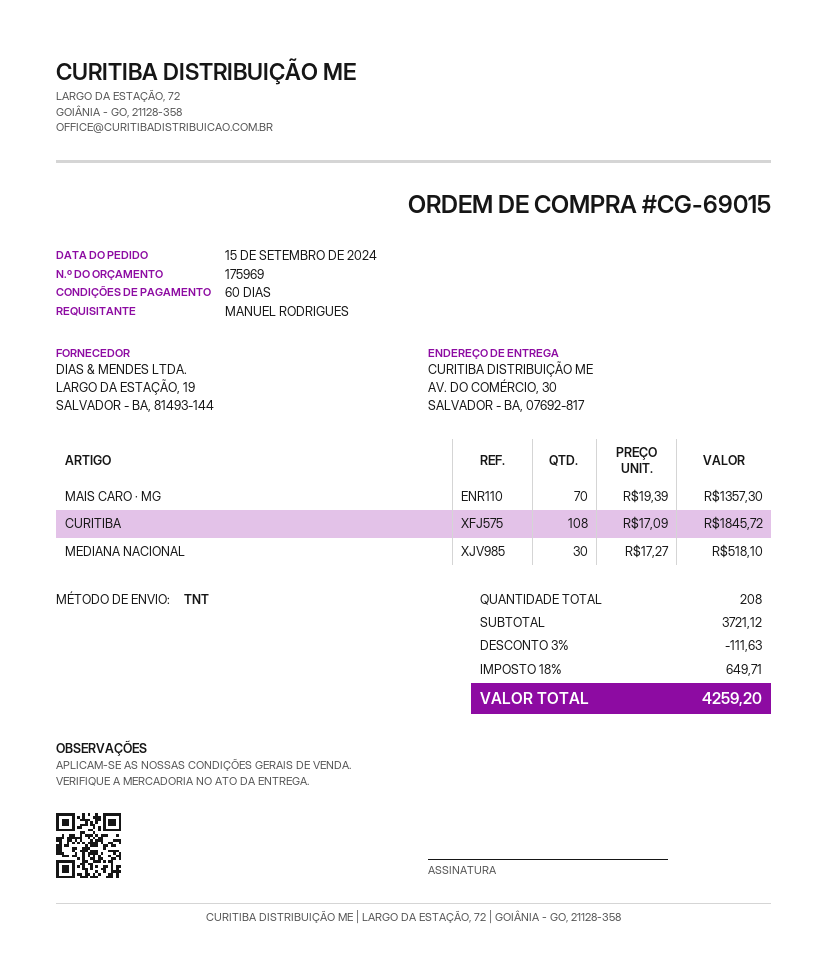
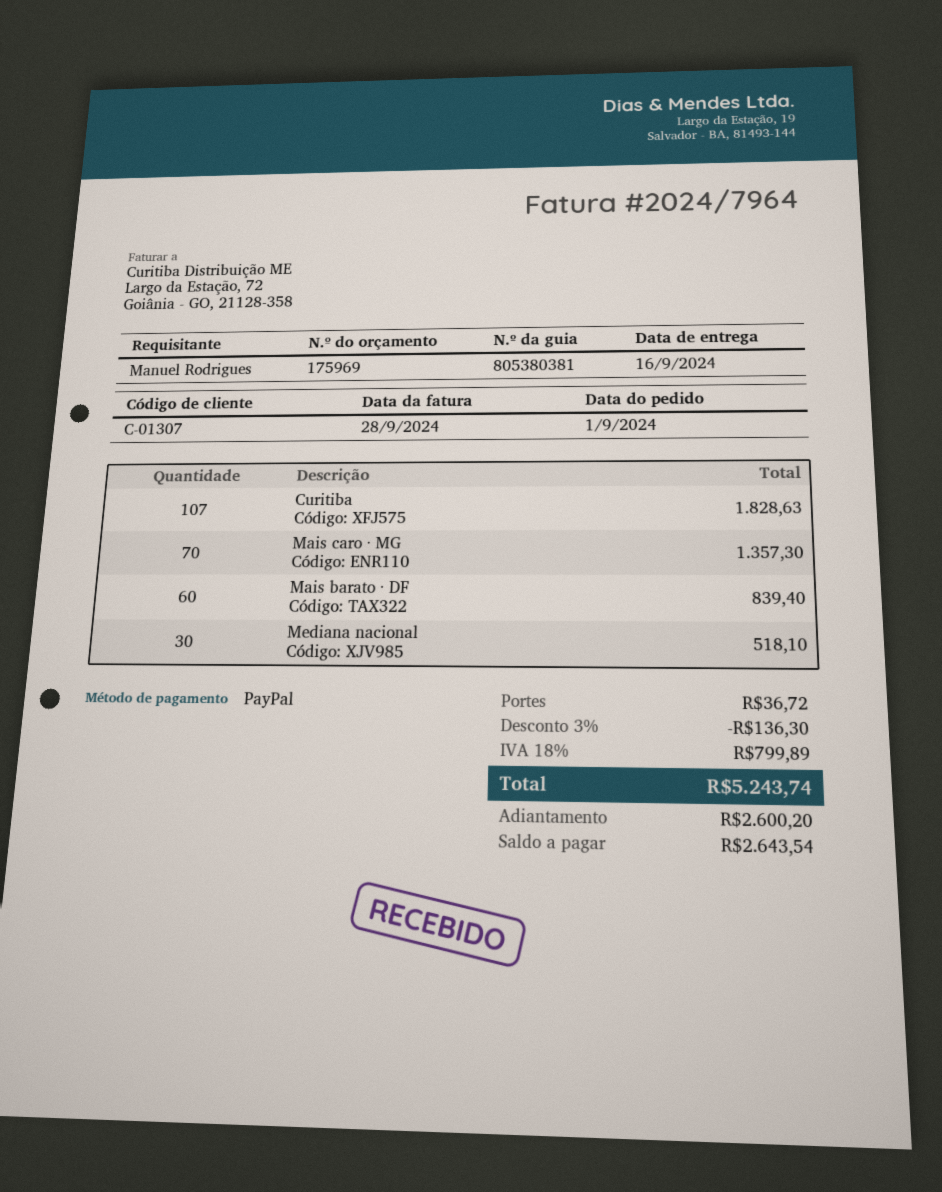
order date: 2024-09-15 -> 2024-09-01
CURITIBA: 108 for 1845.72 -> 107 for 1828.63
Mais barato · DF: none -> 60 for 839.40
discount: 3% = 111.63 -> 3% = 136.30
shipping: none -> 36.72
tax: 18% = 649.71 -> 18% = 799.89
total: 4259.20 -> 5243.74

